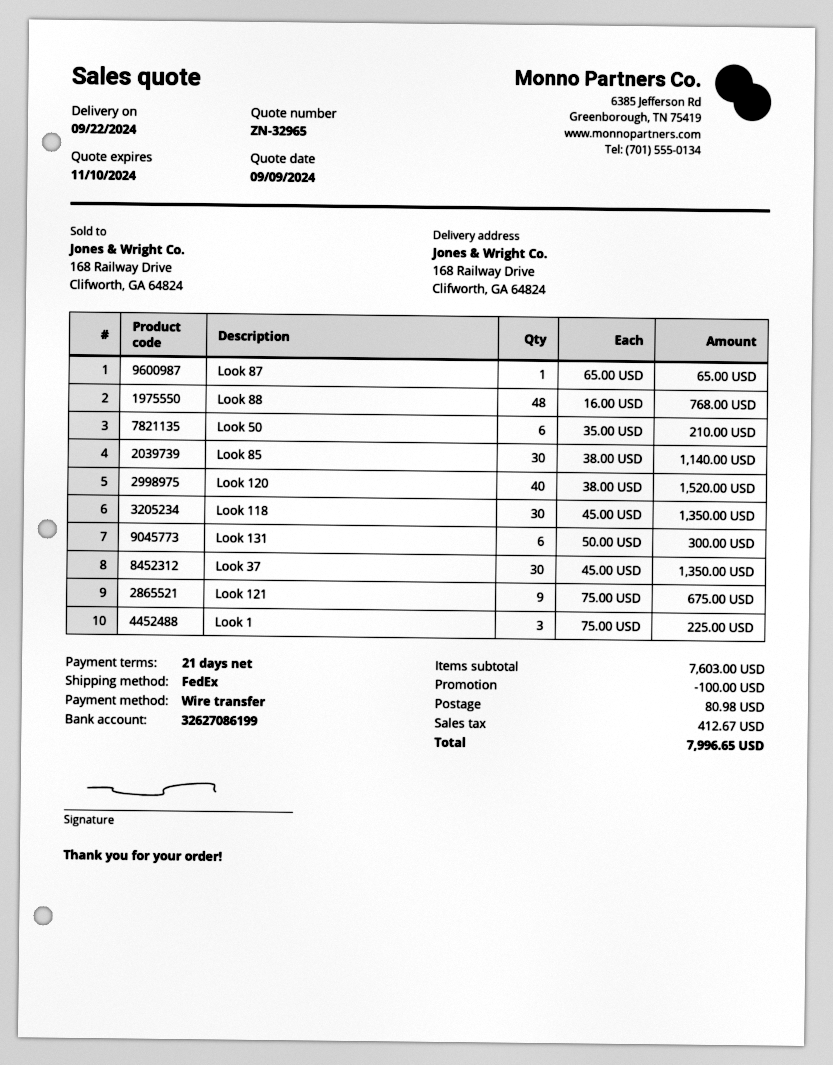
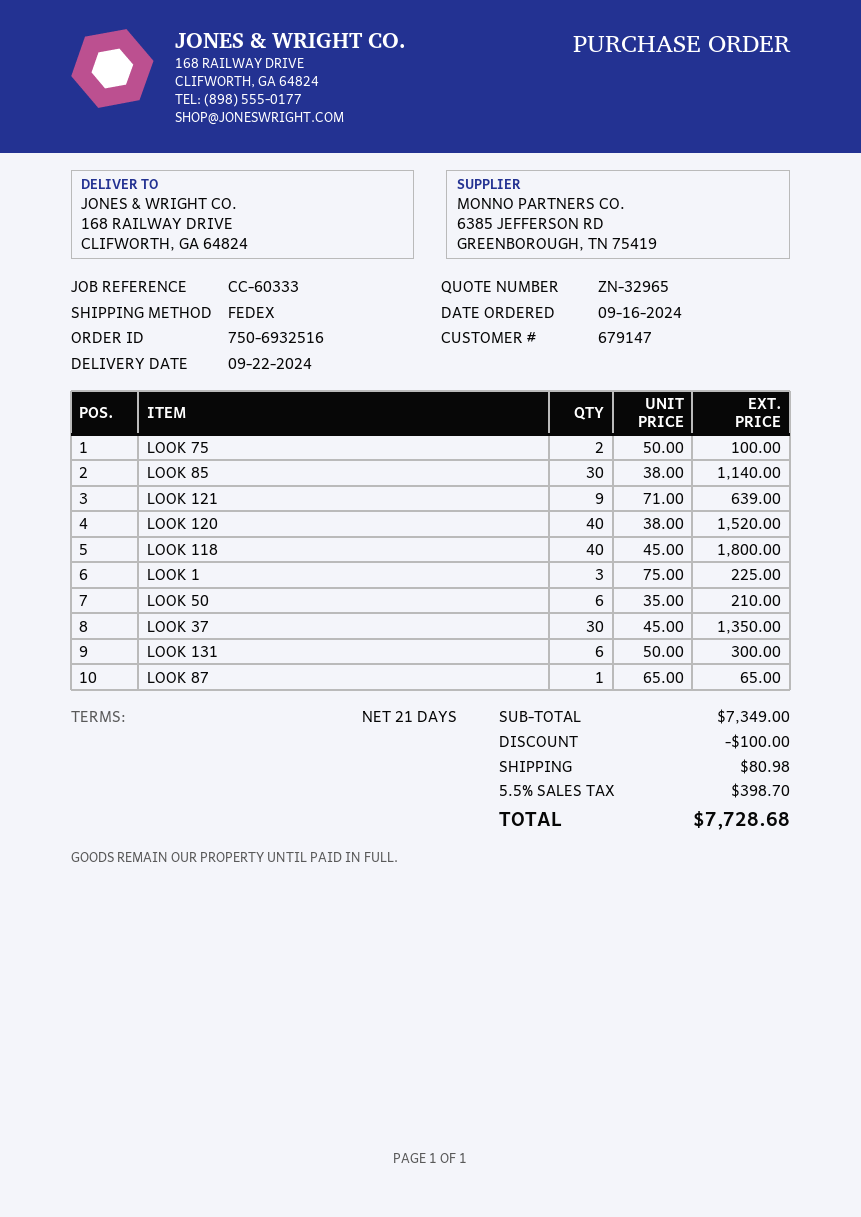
Look 88: 48 x 16.00 = 768.00 -> none
Look 118: 30 x 45.00 = 1350.00 -> 40 x 45.00 = 1800.00
Look 121: 9 x 75.00 = 675.00 -> 9 x 71.00 = 639.00
LOOK 75: none -> 2 x 50.00 = 100.00
subtotal: 7603.00 -> 7349.00
tax: 412.67 -> 398.70
total: 7996.65 -> 7728.68

